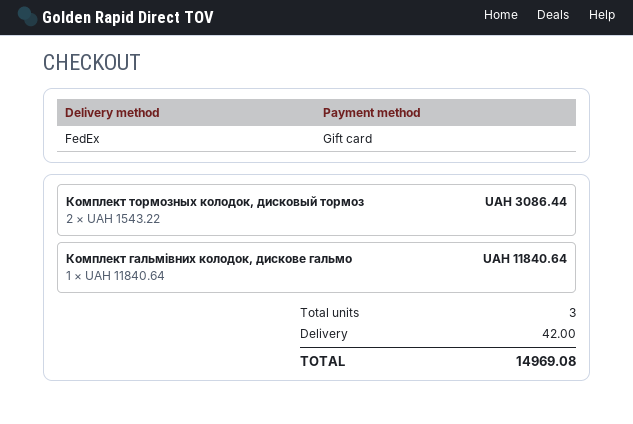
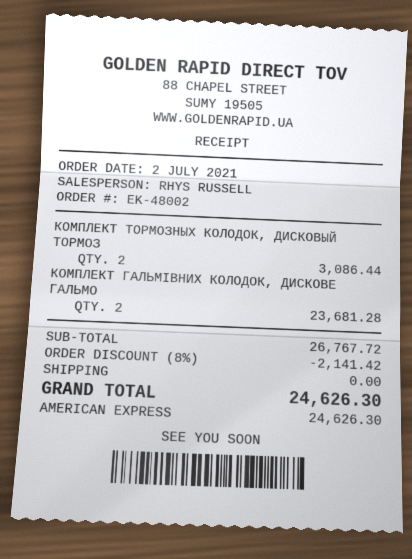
payment method: gift card -> American Express
Комплект гальмівних колодок, дискове гальмо: 1 for 11840.64 -> 2 for 23681.28
discount: none -> 8% = 2141.42
shipping: 42.00 -> 0.00
total: 14969.08 -> 24626.30

